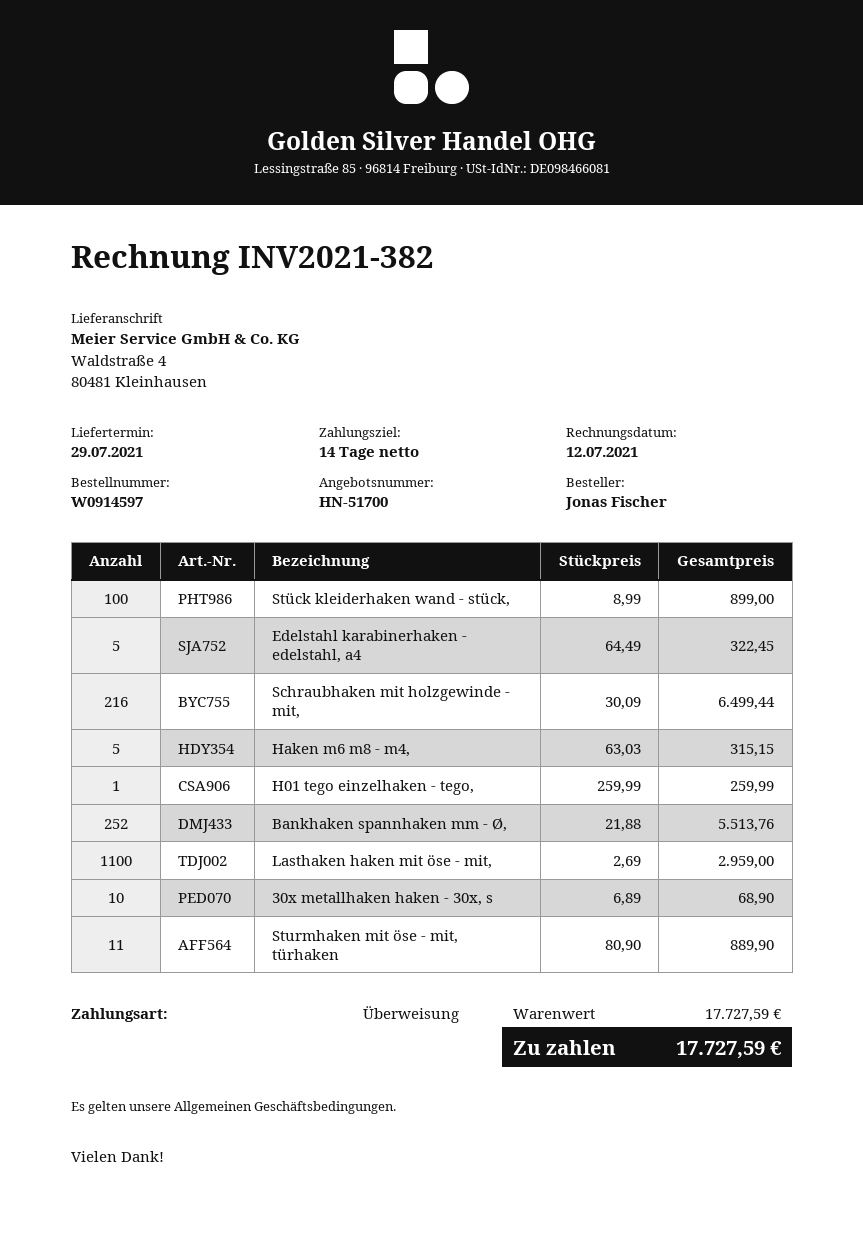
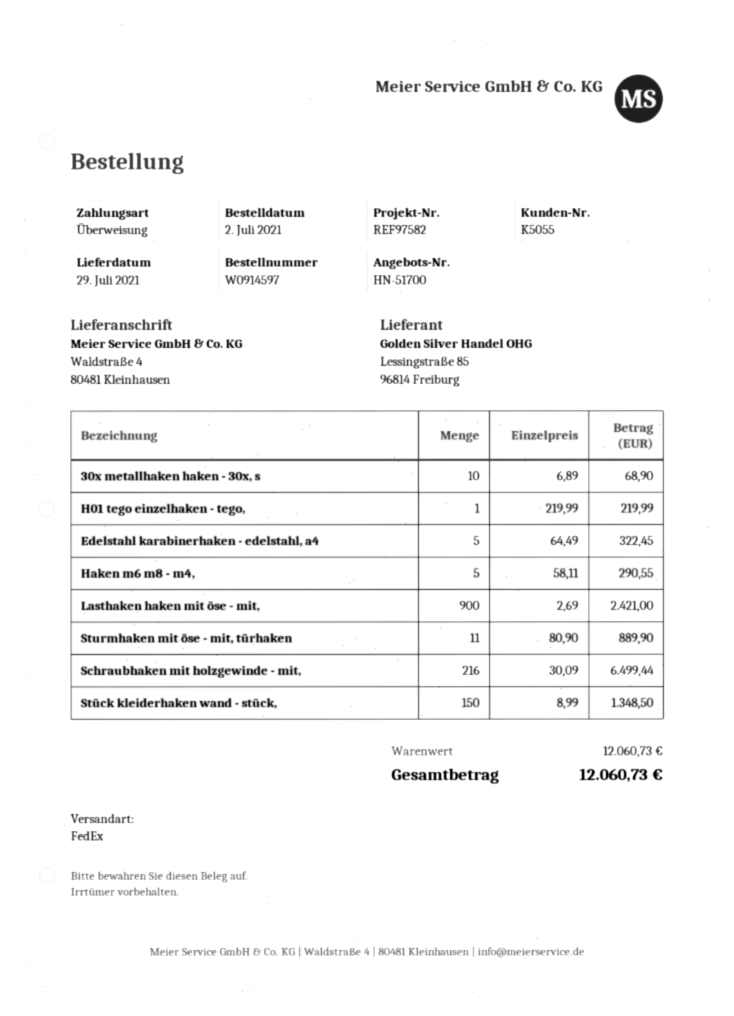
Stück kleiderhaken wand - stück,: 100 x 8.99 = 899.00 -> 150 x 8.99 = 1348.50
Haken m6 m8 - m4,: 5 x 63.03 = 315.15 -> 5 x 58.11 = 290.55
H01 tego einzelhaken - tego,: 1 x 259.99 = 259.99 -> 1 x 219.99 = 219.99
Bankhaken spannhaken mm - Ø,: 252 x 21.88 = 5513.76 -> none
Lasthaken haken mit öse - mit,: 1100 x 2.69 = 2959.00 -> 900 x 2.69 = 2421.00
subtotal: 17727.59 -> 12060.73
total: 17727.59 -> 12060.73

